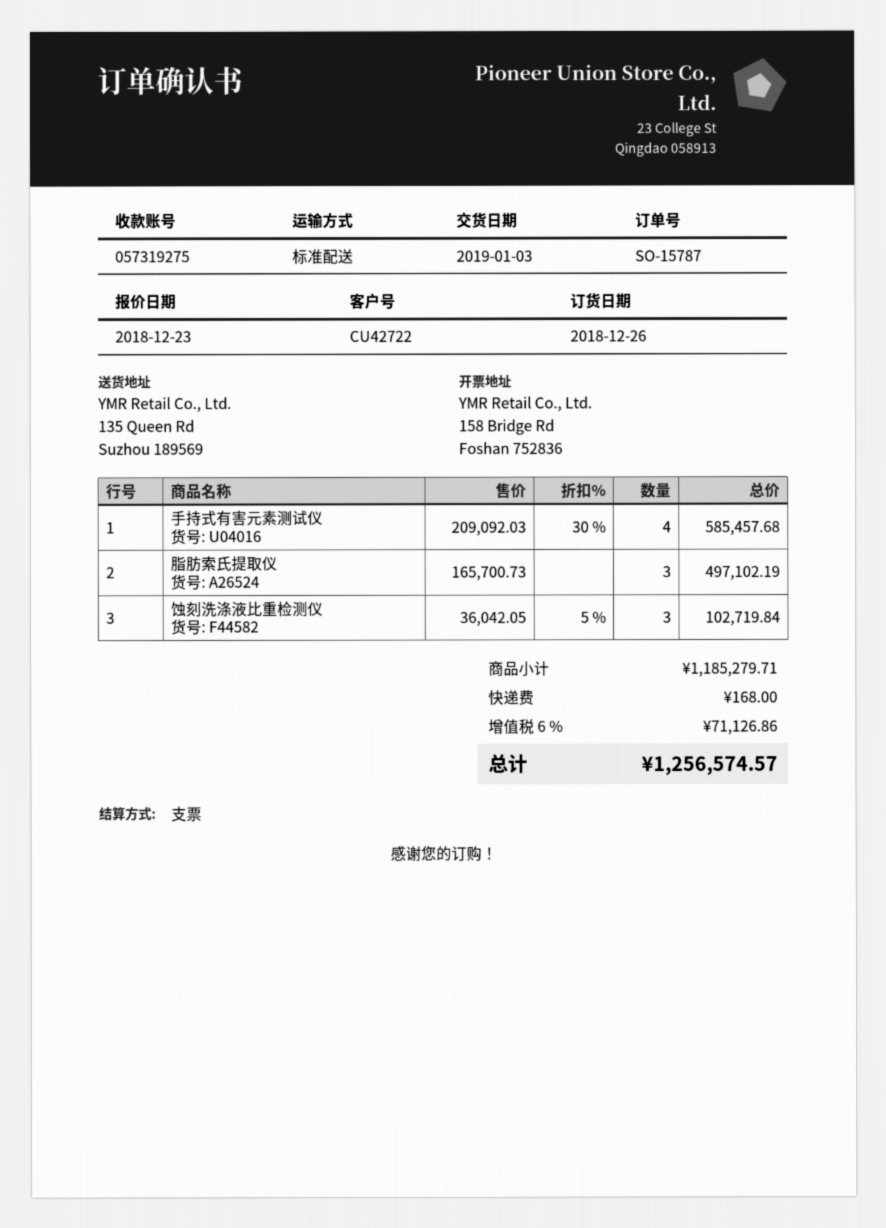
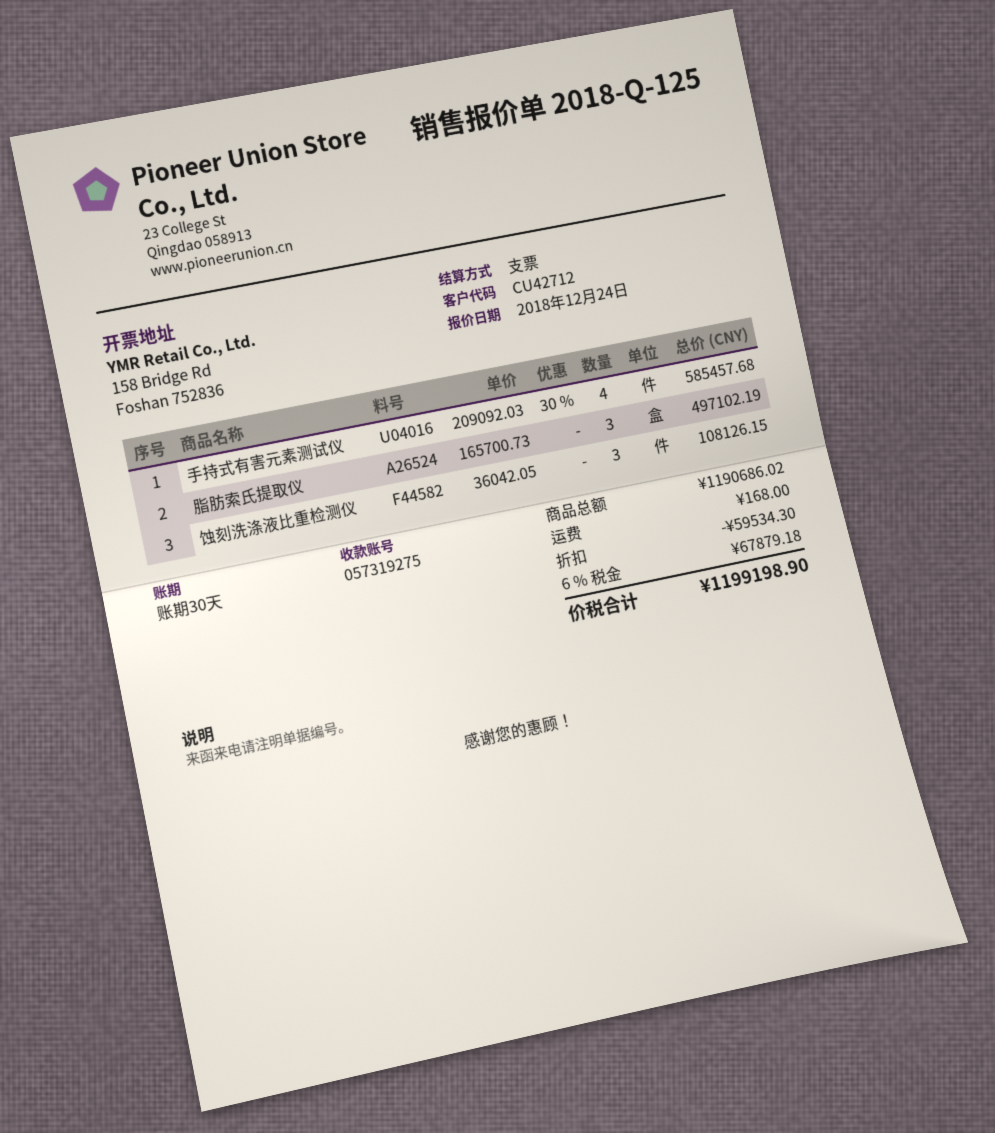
quote date: 2018-12-23 -> 2018-12-24
customer number: CU42722 -> CU42712
蚀刻洗涤液比重检测仪: 3 x 36042.05 - 5% = 102719.84 -> 3 x 36042.05 = 108126.15
subtotal: 1185279.71 -> 1190686.02
discount: none -> 59534.30
tax: 6% = 71126.86 -> 6% = 67879.18
total: 1256574.57 -> 1199198.90

